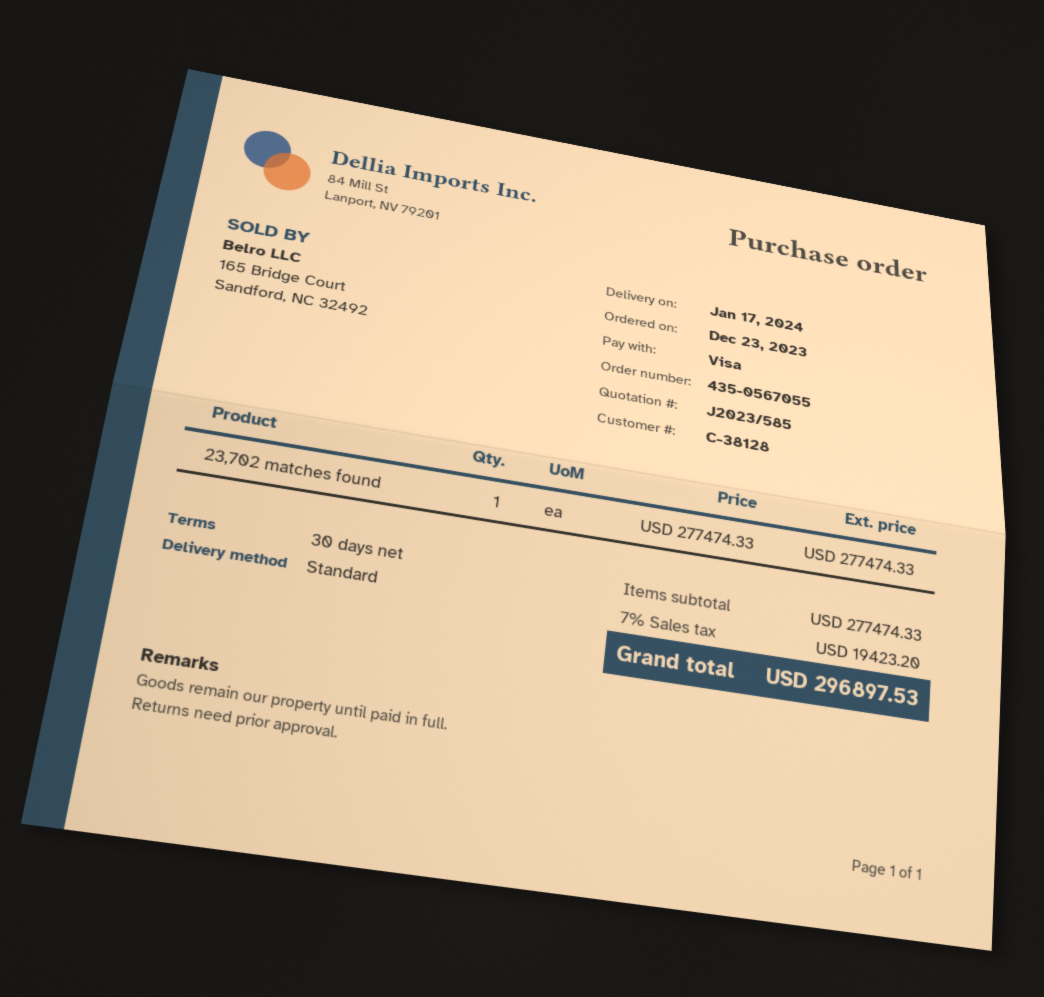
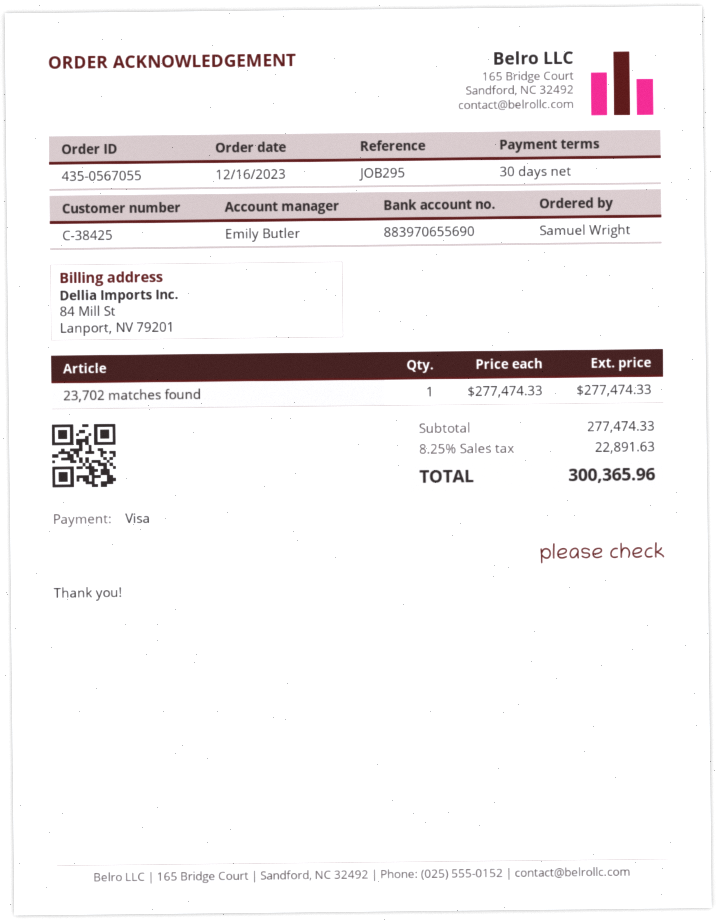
order date: 2023-12-23 -> 2023-12-16
customer number: C-38128 -> C-38425
tax: 7% = 19423.20 -> 8.25% = 22891.63
total: 296897.53 -> 300365.96

